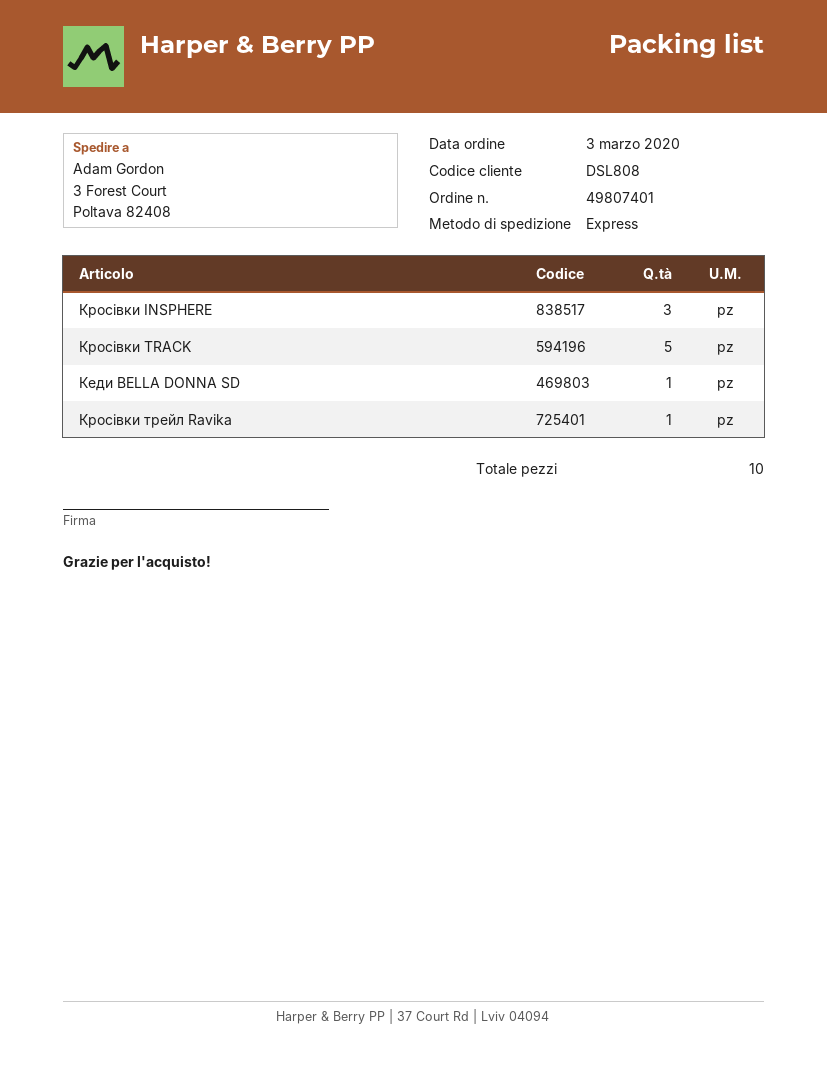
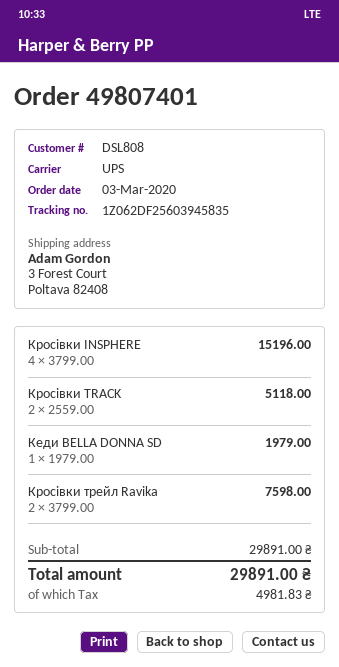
shipping method: express -> UPS
Кросівки INSPHERE: 3 -> 4
Кросівки TRACK: 5 -> 2
Кросівки трейл Ravika: 1 -> 2

